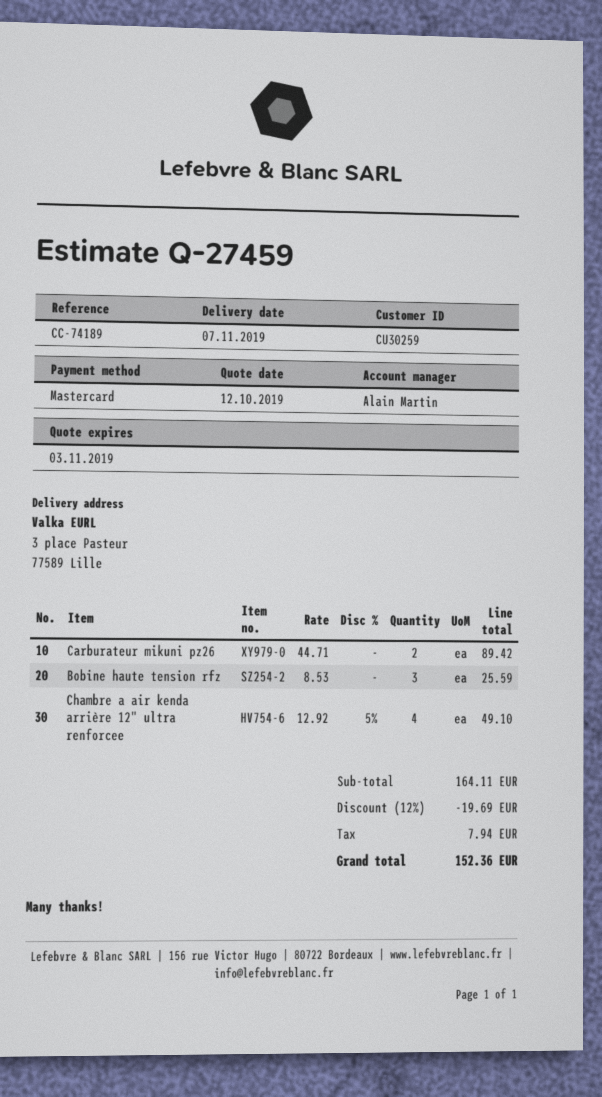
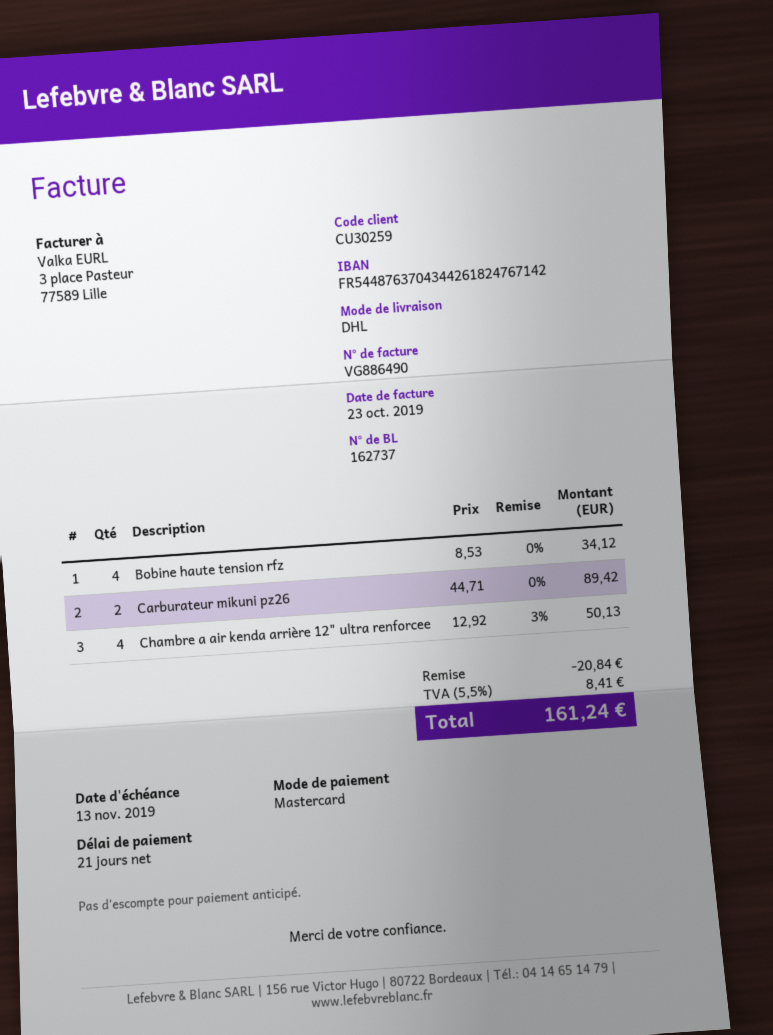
Bobine haute tension rfz: 3 x 8.53 = 25.59 -> 4 x 8.53 = 34.12
Chambre a air kenda arrière 12" ultra renforcee: 4 x 12.92 - 5% = 49.10 -> 4 x 12.92 - 3% = 50.13
discount: 19.69 -> 20.84
tax: 7.94 -> 8.41
total: 152.36 -> 161.24

